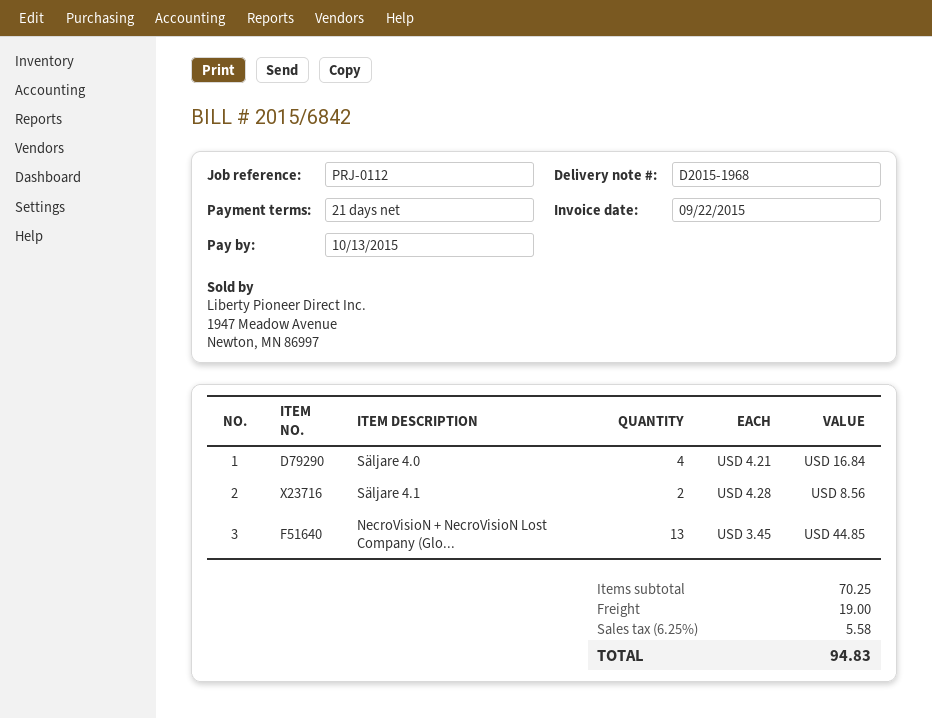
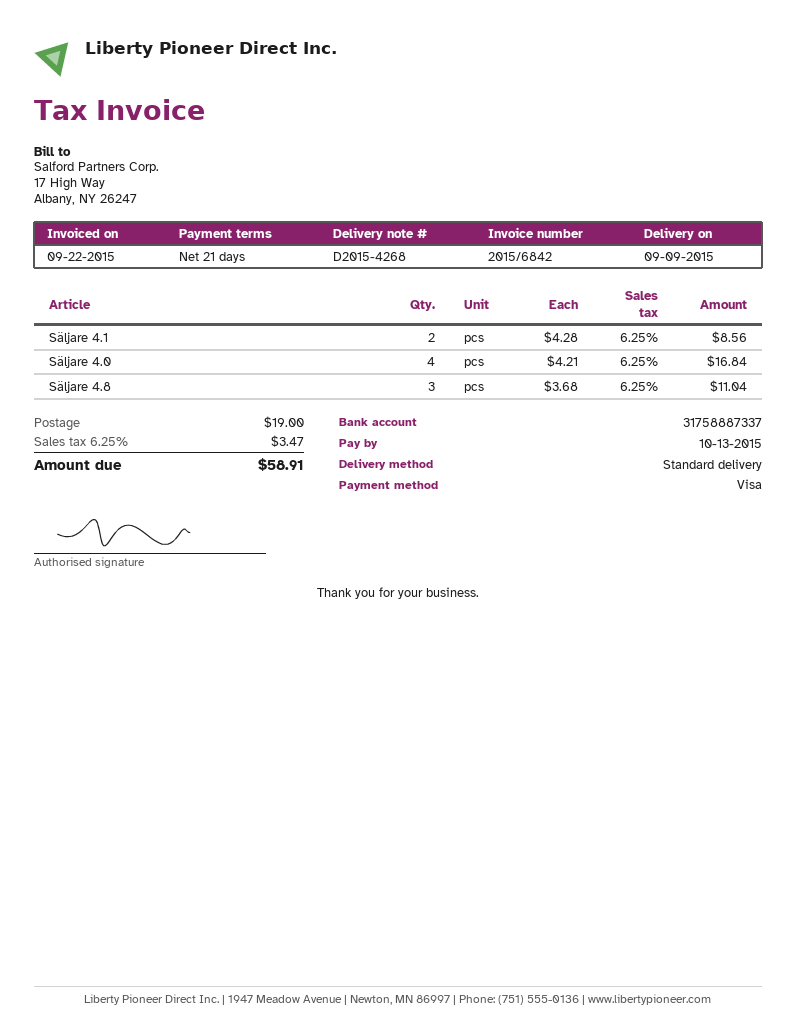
delivery note number: D2015-1968 -> D2015-4268
NecroVisioN + NecroVisioN Lost Company (Glo...: 13 x 3.45 = 44.85 -> none
Säljare 4.8: none -> 3 x 3.68 = 11.04
tax: 6.25% = 5.58 -> 6.25% = 3.47
total: 94.83 -> 58.91

